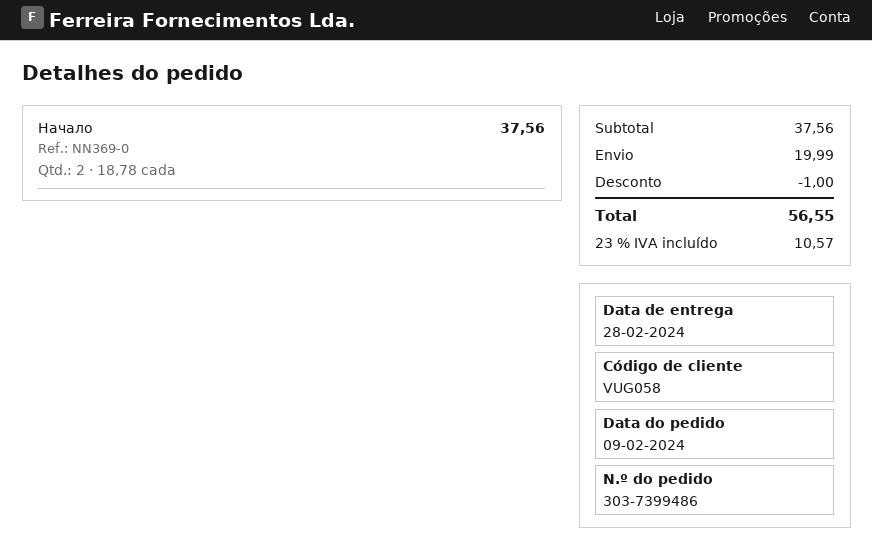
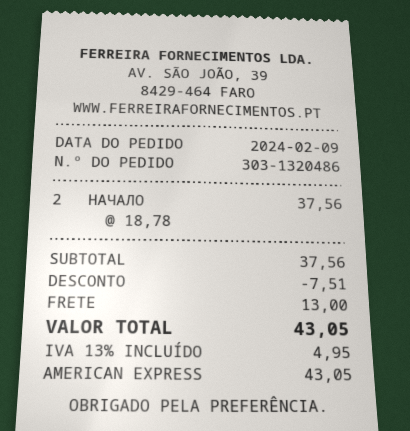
order number: 303-7399486 -> 303-1320486
discount: 1.00 -> 7.51
shipping: 19.99 -> 13.00
tax: 23% = 10.57 -> 13% = 4.95
total: 56.55 -> 43.05

